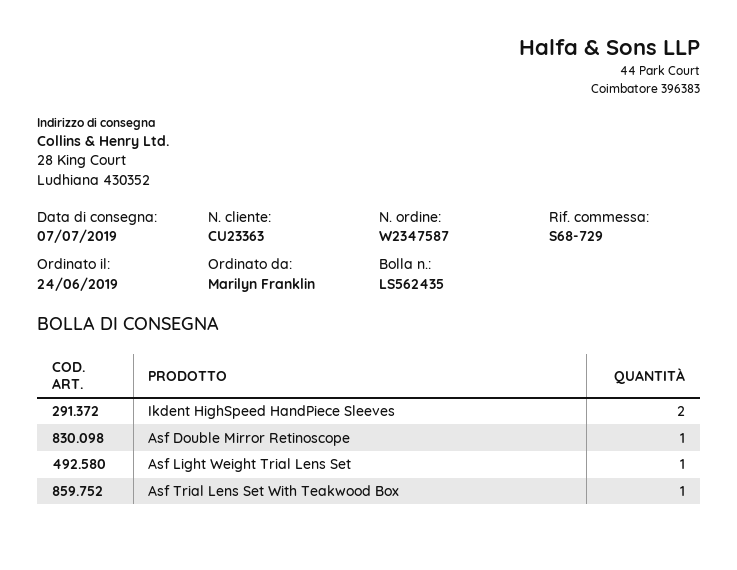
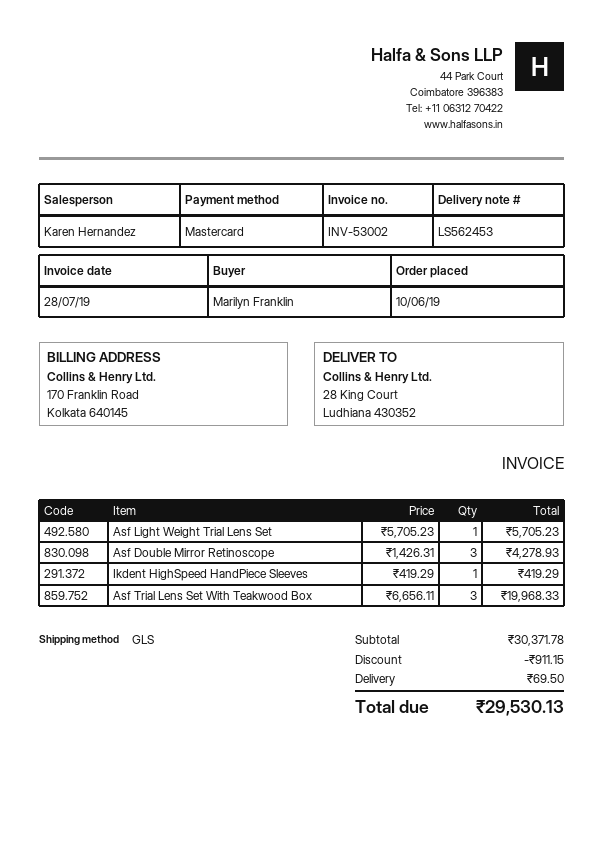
order date: 2019-06-24 -> 2019-06-10
delivery note number: LS562435 -> LS562453
Ikdent HighSpeed HandPiece Sleeves: 2 -> 1
Asf Double Mirror Retinoscope: 1 -> 3
Asf Trial Lens Set With Teakwood Box: 1 -> 3

